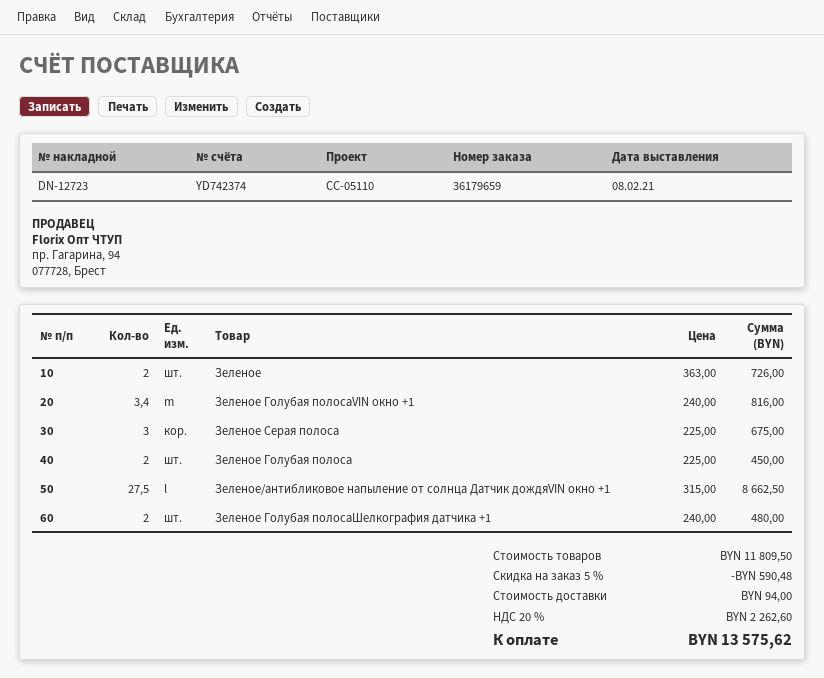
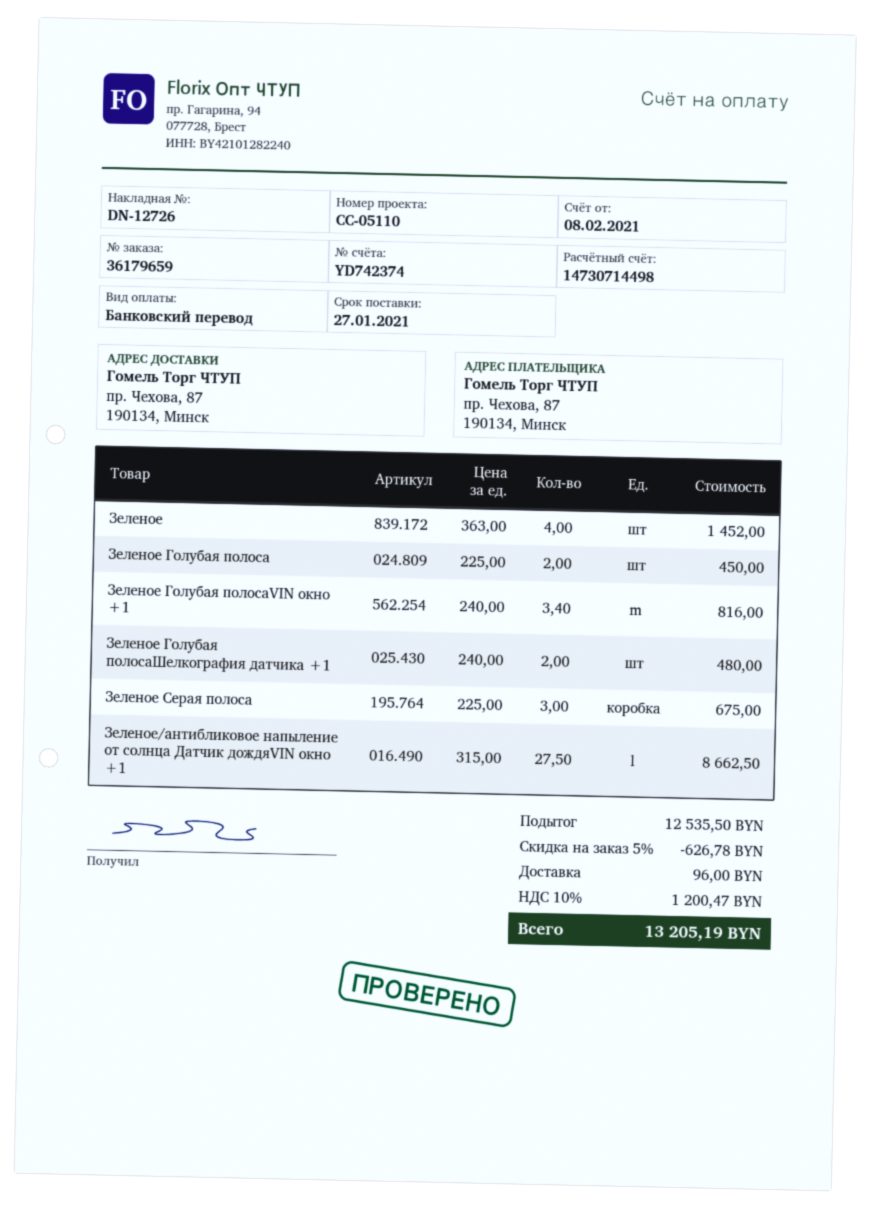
delivery note number: DN-12723 -> DN-12726
Зеленое: 2 x 363.00 = 726.00 -> 4 x 363.00 = 1452.00
subtotal: 11809.50 -> 12535.50
discount: 5% = 590.48 -> 5% = 626.78
shipping: 94.00 -> 96.00
tax: 20% = 2262.60 -> 10% = 1200.47
total: 13575.62 -> 13205.19

